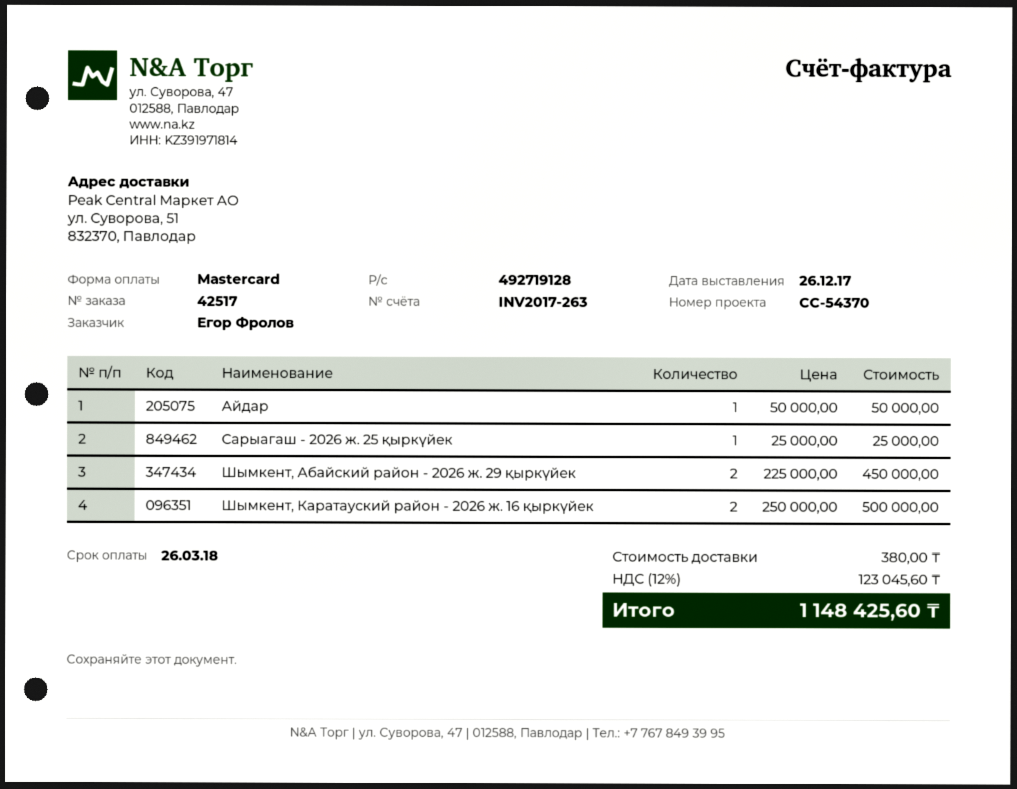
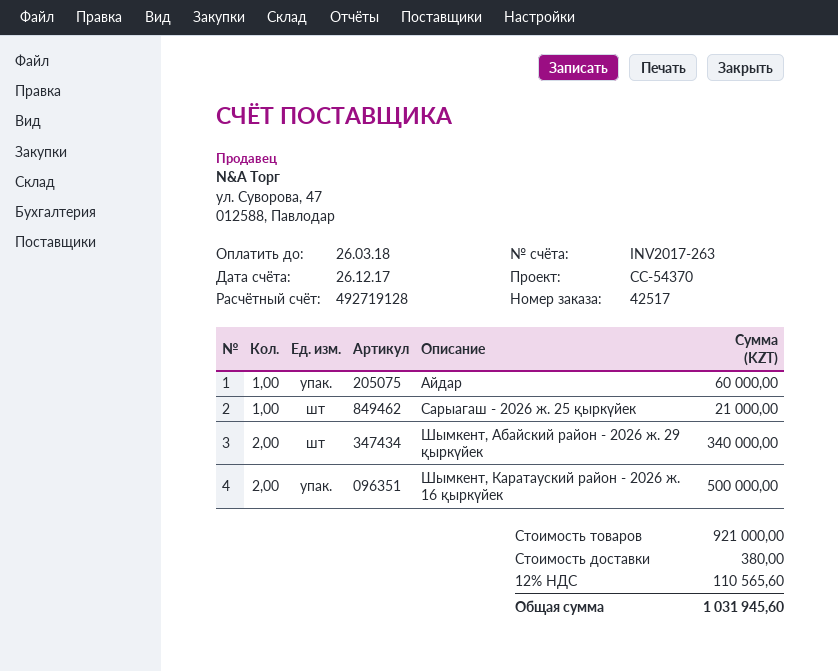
Айдар: 1 for 50000.00 -> 1 for 60000.00
Сарыагаш - 2026 ж. 25 қыркүйек: 1 for 25000.00 -> 1 for 21000.00
Шымкент, Абайский район - 2026 ж. 29 қыркүйек: 2 for 450000.00 -> 2 for 340000.00
tax: 12% = 123045.60 -> 12% = 110565.60
total: 1148425.60 -> 1031945.60

